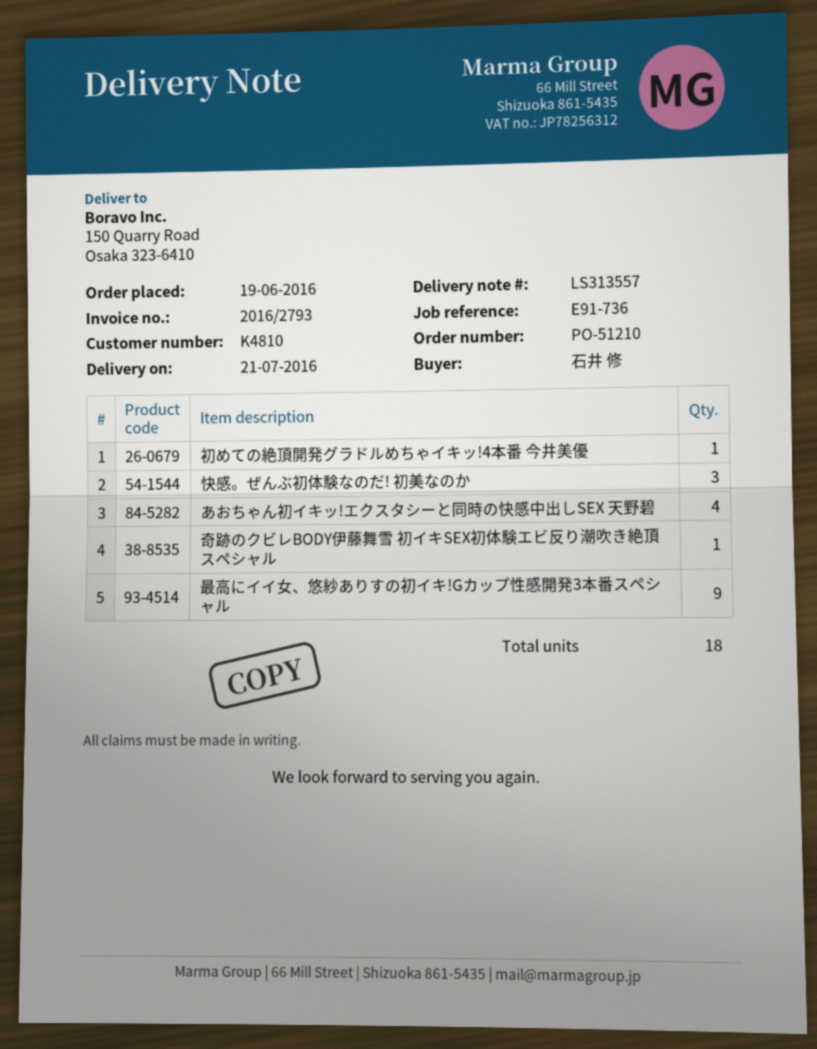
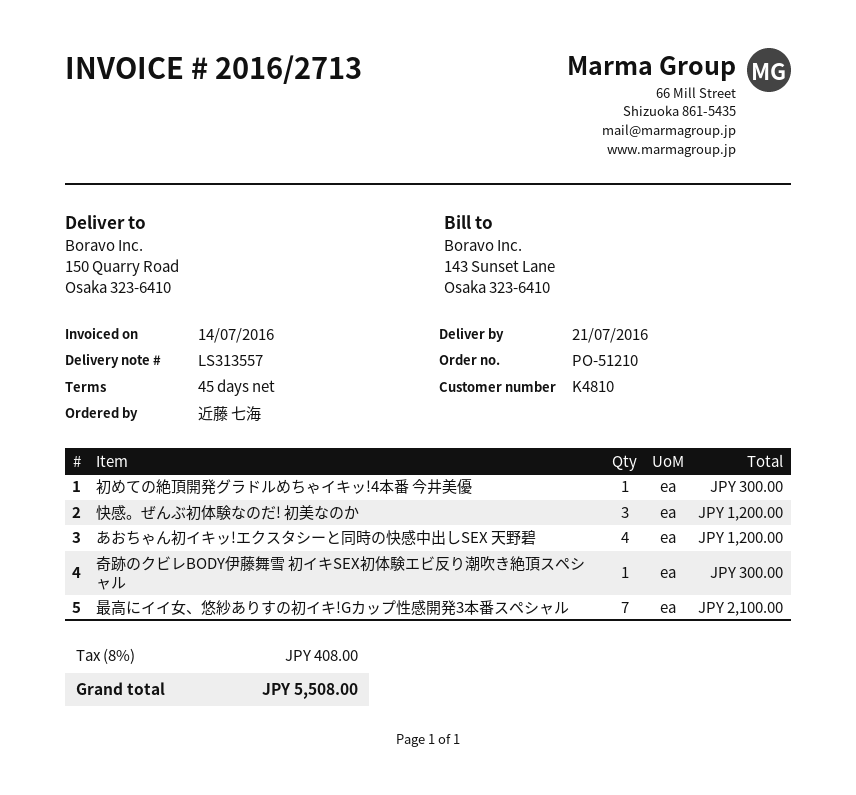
invoice number: 2016/2793 -> 2016/2713
ordered by: 石井 修 -> 近藤 七海
最高にイイ女、悠紗ありすの初イキ!Gカップ性感開発3本番スペシャル: 9 -> 7

